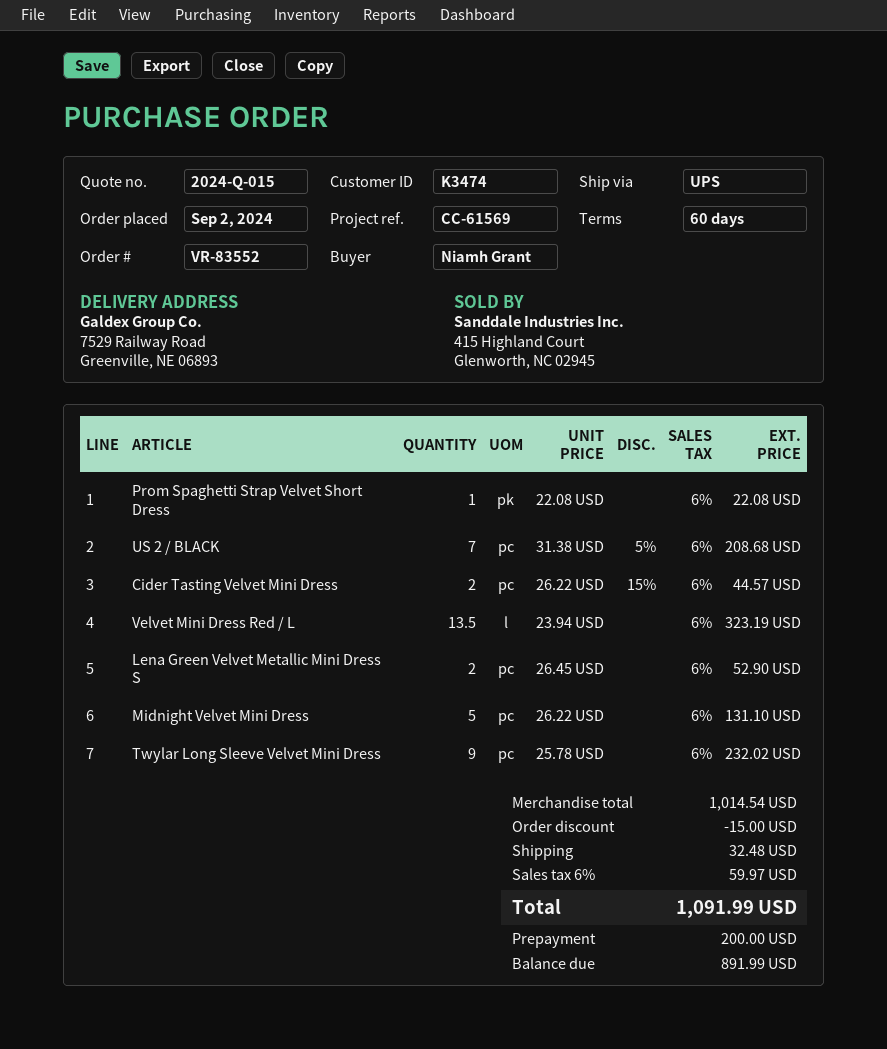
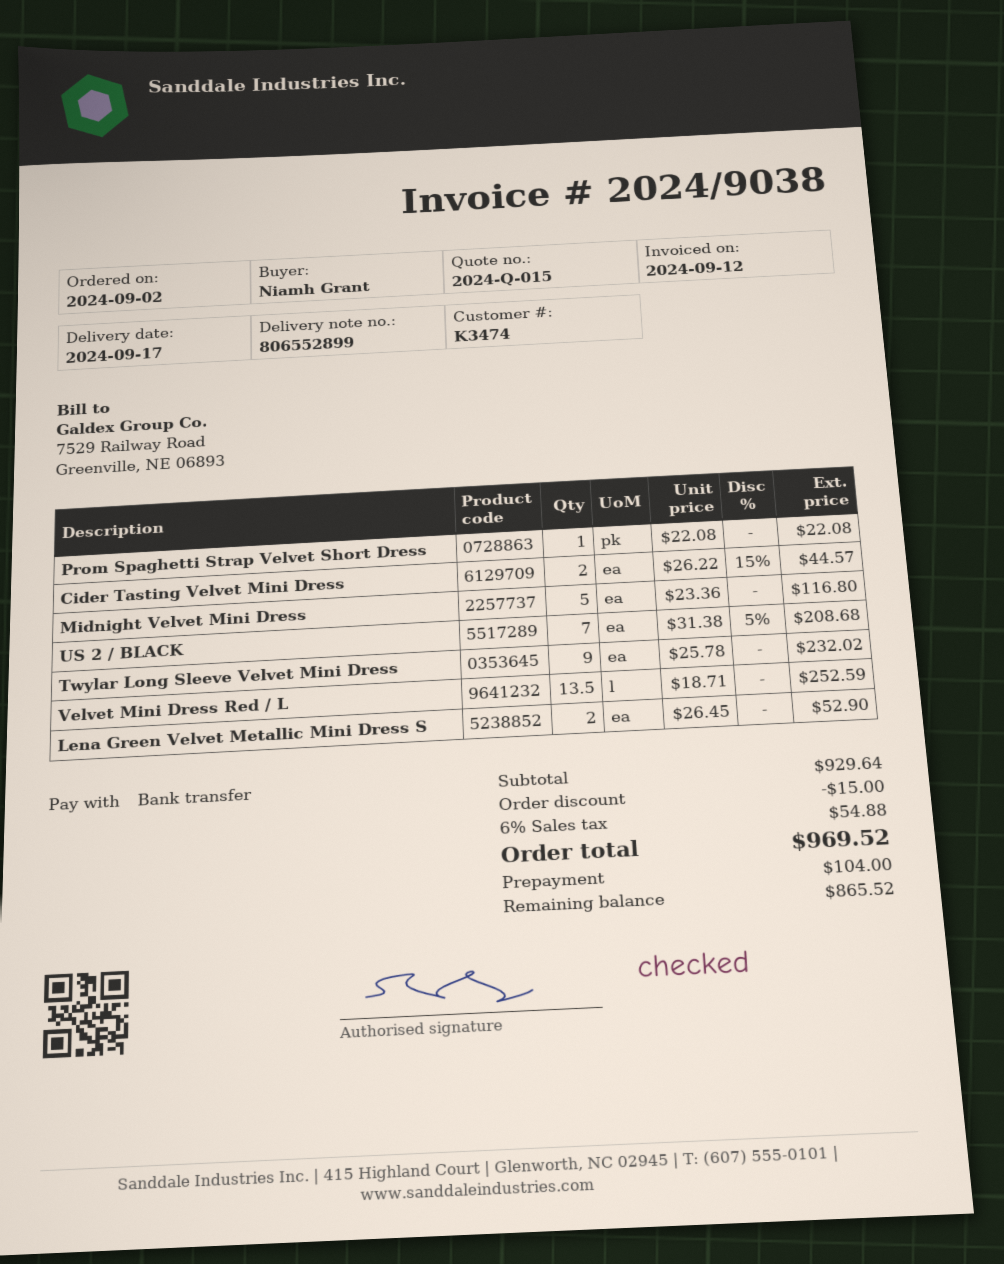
Velvet Mini Dress Red / L: 13.5 x 23.94 = 323.19 -> 13.5 x 18.71 = 252.59
Midnight Velvet Mini Dress: 5 x 26.22 = 131.10 -> 5 x 23.36 = 116.80
subtotal: 1014.54 -> 929.64
shipping: 32.48 -> none
tax: 6% = 59.97 -> 6% = 54.88
total: 1091.99 -> 969.52
deposit: 200.00 -> 104.00
balance: 891.99 -> 865.52

